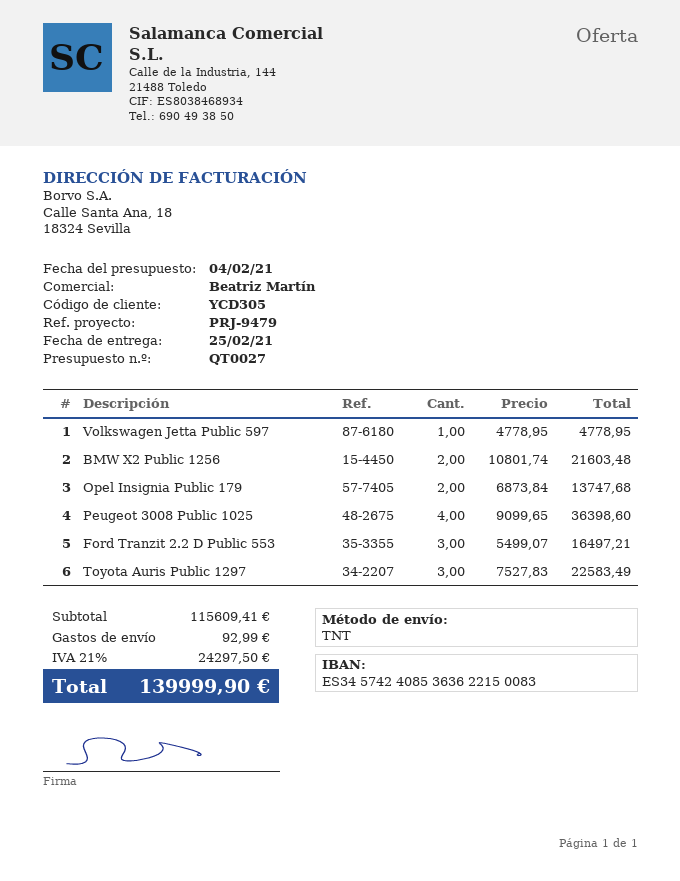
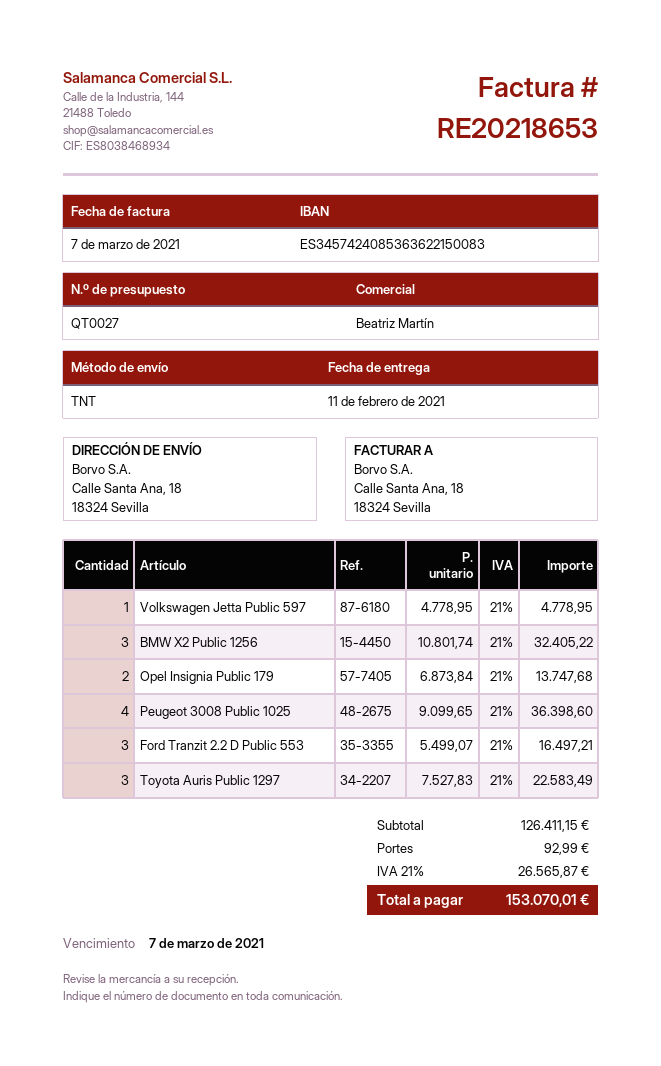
delivery date: 2021-02-25 -> 2021-02-11
BMW X2 Public 1256: 2 x 10801.74 = 21603.48 -> 3 x 10801.74 = 32405.22
subtotal: 115609.41 -> 126411.15
tax: 21% = 24297.50 -> 21% = 26565.87
total: 139999.90 -> 153070.01

